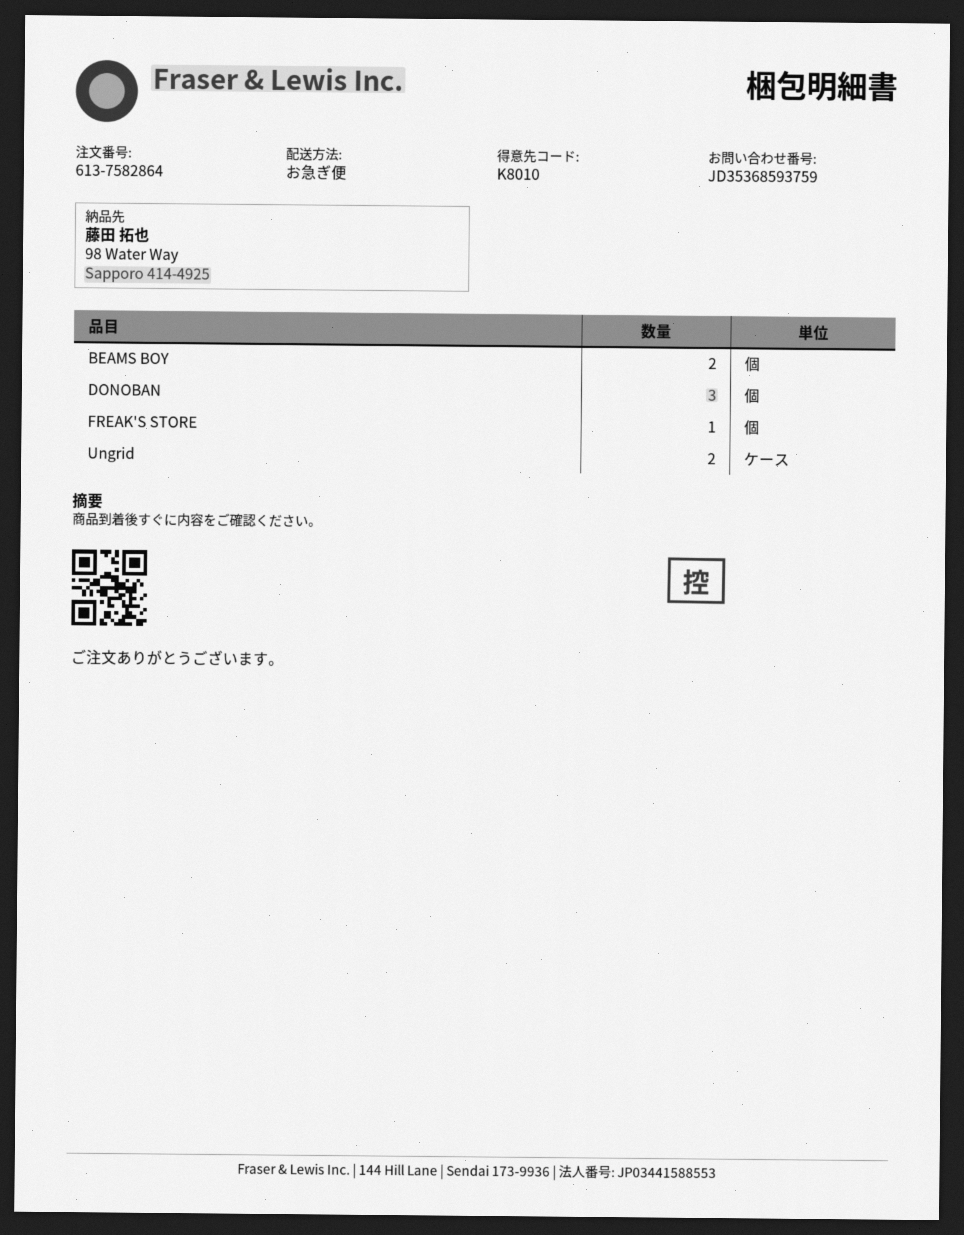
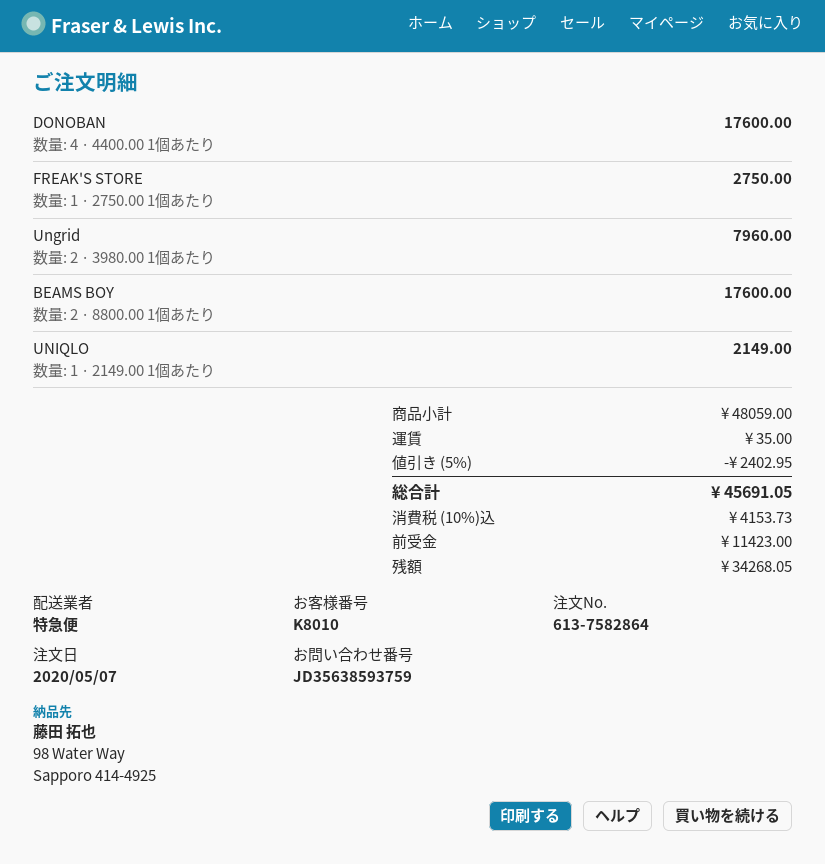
tracking number: JD35368593759 -> JD35638593759
DONOBAN: 3 -> 4
UNIQLO: none -> 1

